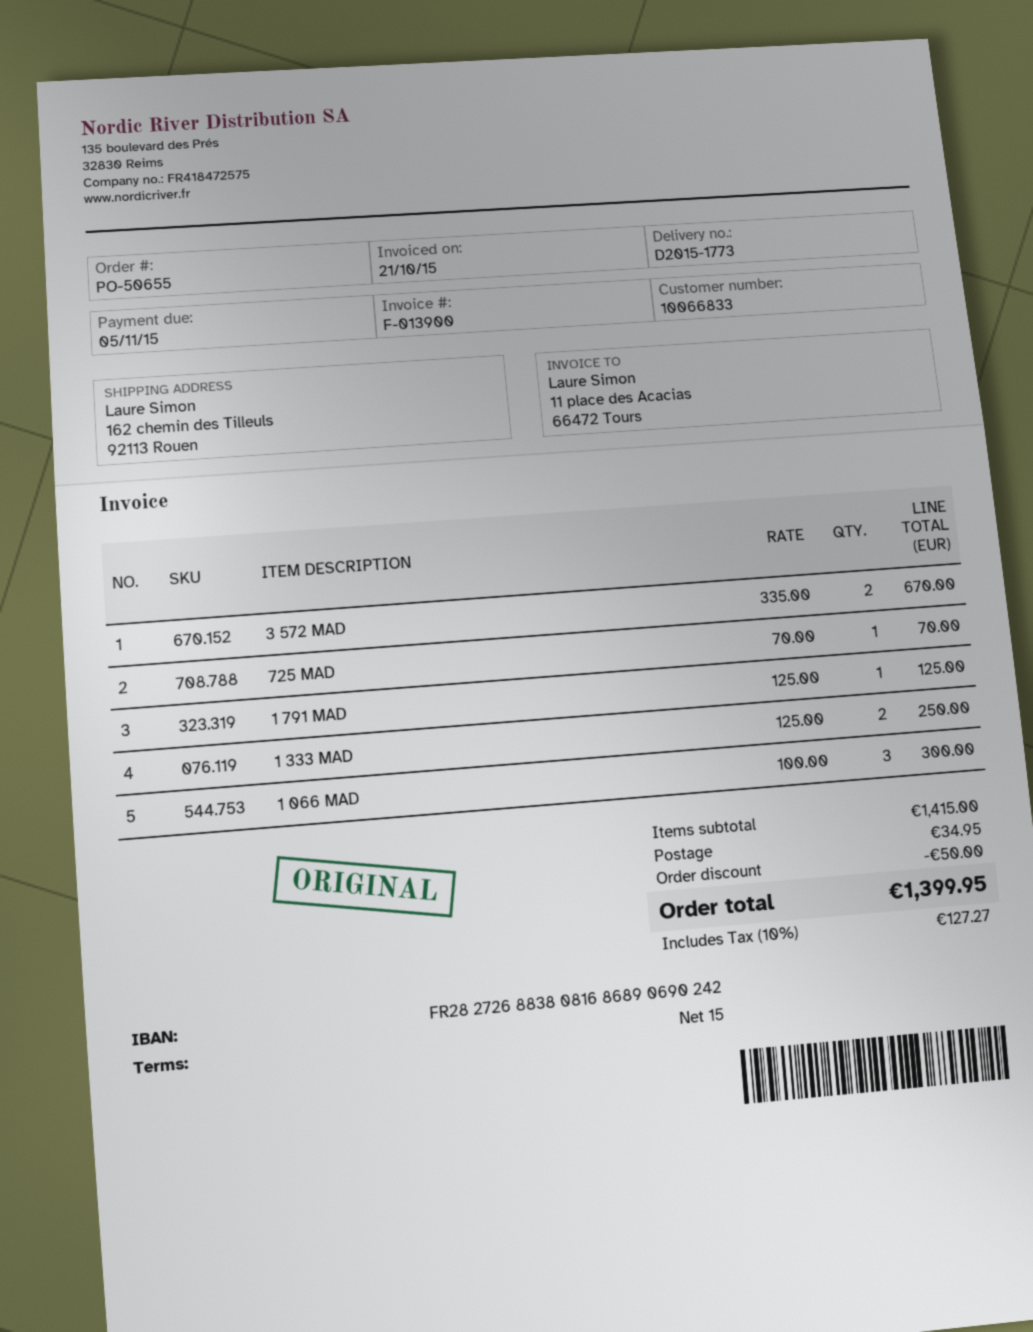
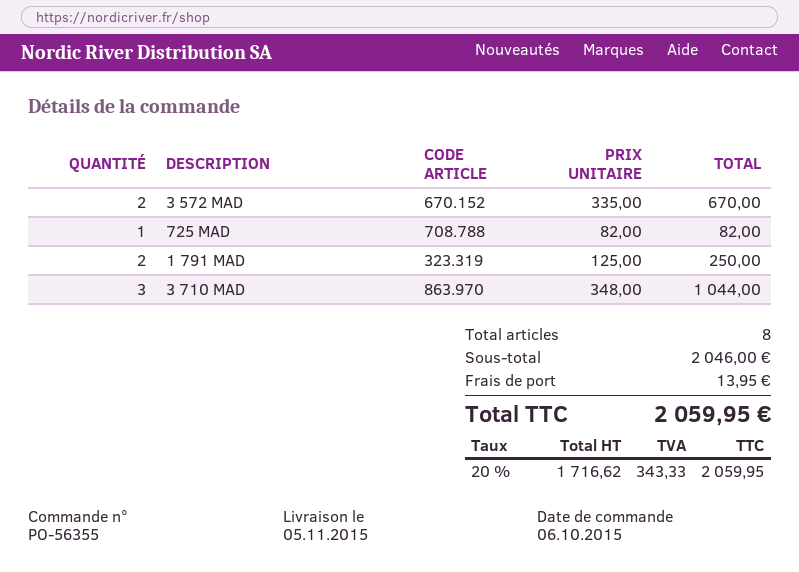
order number: PO-50655 -> PO-56355
725 MAD: 1 x 70.00 = 70.00 -> 1 x 82.00 = 82.00
1 791 MAD: 1 x 125.00 = 125.00 -> 2 x 125.00 = 250.00
1 333 MAD: 2 x 125.00 = 250.00 -> none
1 066 MAD: 3 x 100.00 = 300.00 -> none
3 710 MAD: none -> 3 x 348.00 = 1044.00
subtotal: 1415.00 -> 2046.00
discount: 50.00 -> none
shipping: 34.95 -> 13.95
tax: 10% = 127.27 -> 20% = 343.33
total: 1399.95 -> 2059.95

